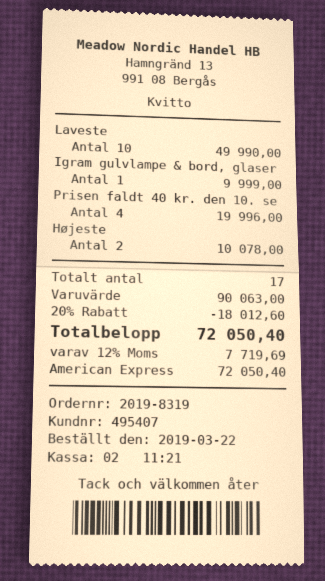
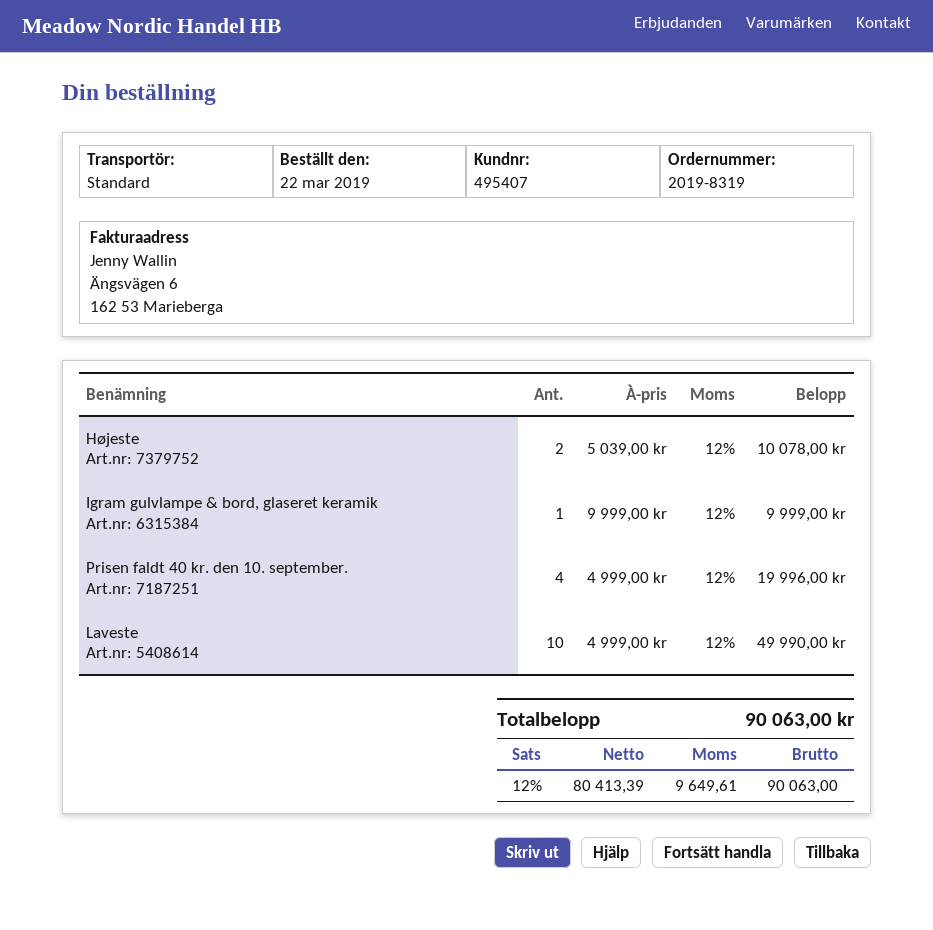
discount: 20% = 18012.60 -> none
tax: 12% = 7719.69 -> 12% = 9649.61
total: 72050.40 -> 90063.00

